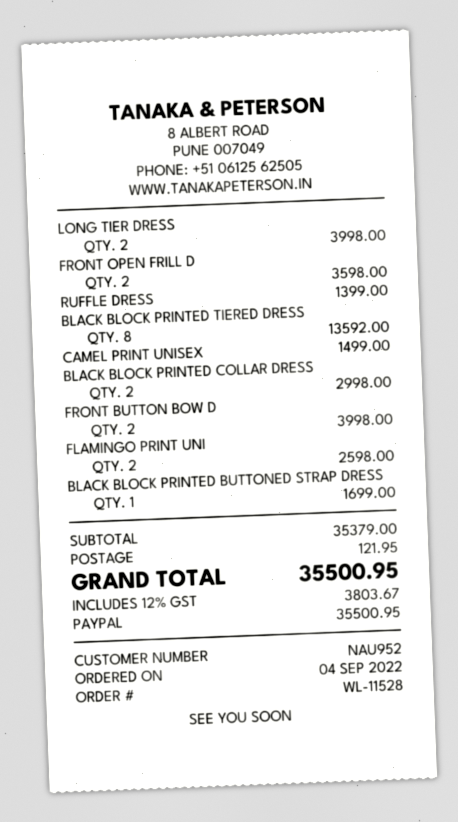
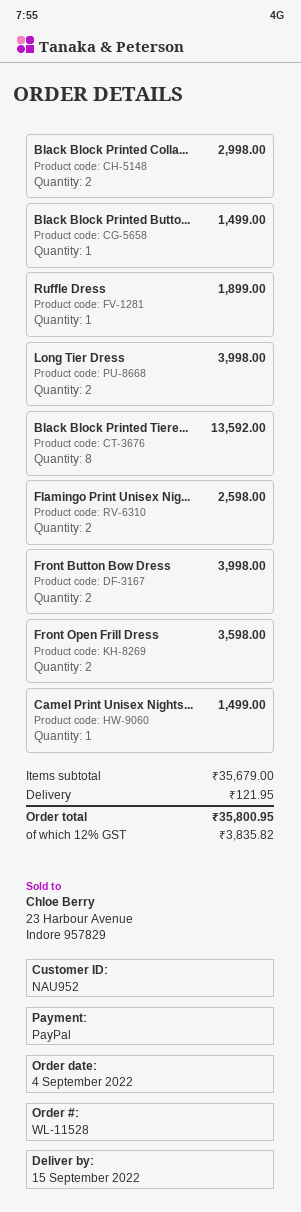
RUFFLE DRESS: 1 for 1399.00 -> 1 for 1899.00
BLACK BLOCK PRINTED BUTTONED STRAP DRESS: 1 for 1699.00 -> 1 for 1499.00
subtotal: 35379.00 -> 35679.00
tax: 12% = 3803.67 -> 12% = 3835.82
total: 35500.95 -> 35800.95

